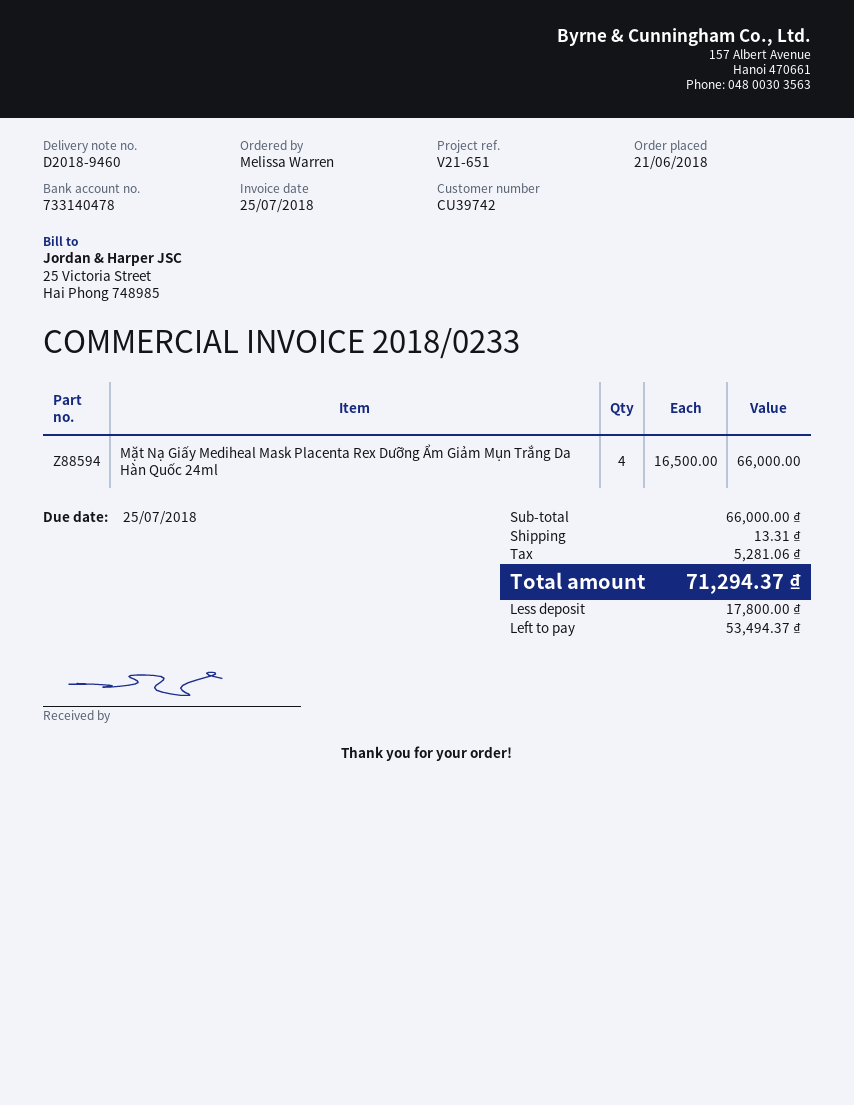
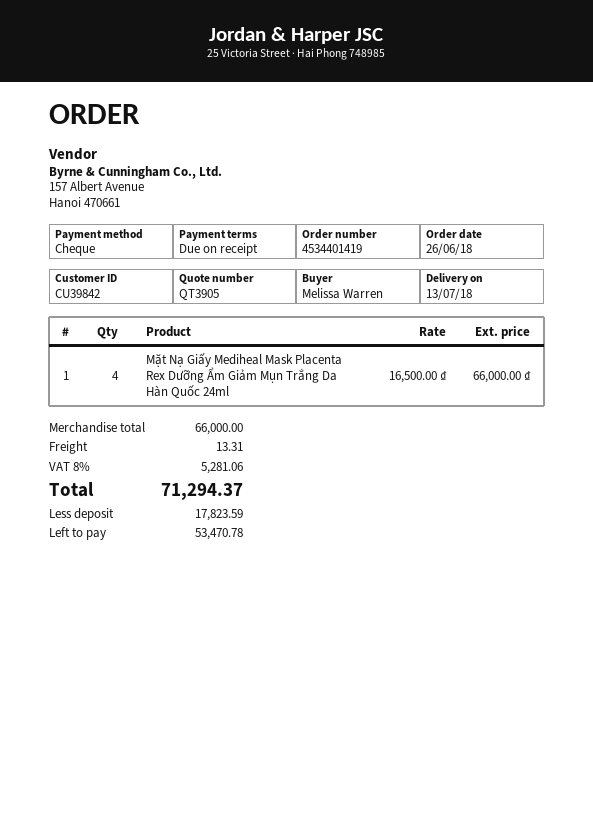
order date: 2018-06-21 -> 2018-06-26
customer number: CU39742 -> CU39842
deposit: 17800.00 -> 17823.59
balance: 53494.37 -> 53470.78

